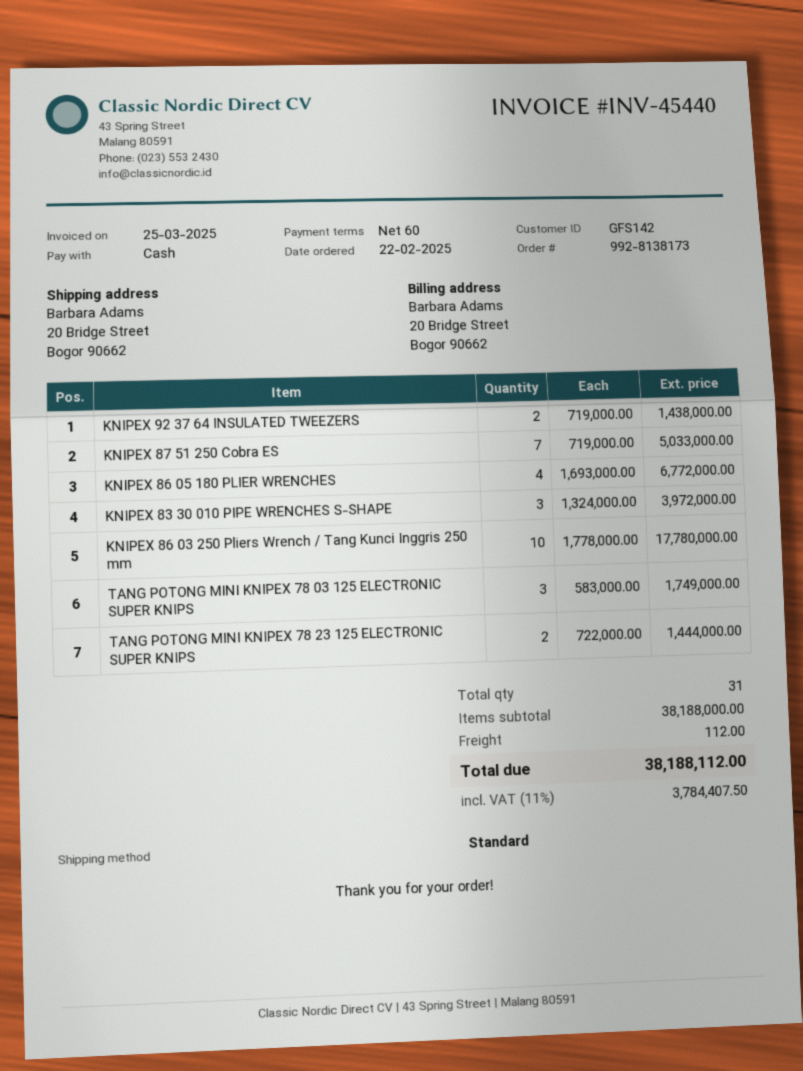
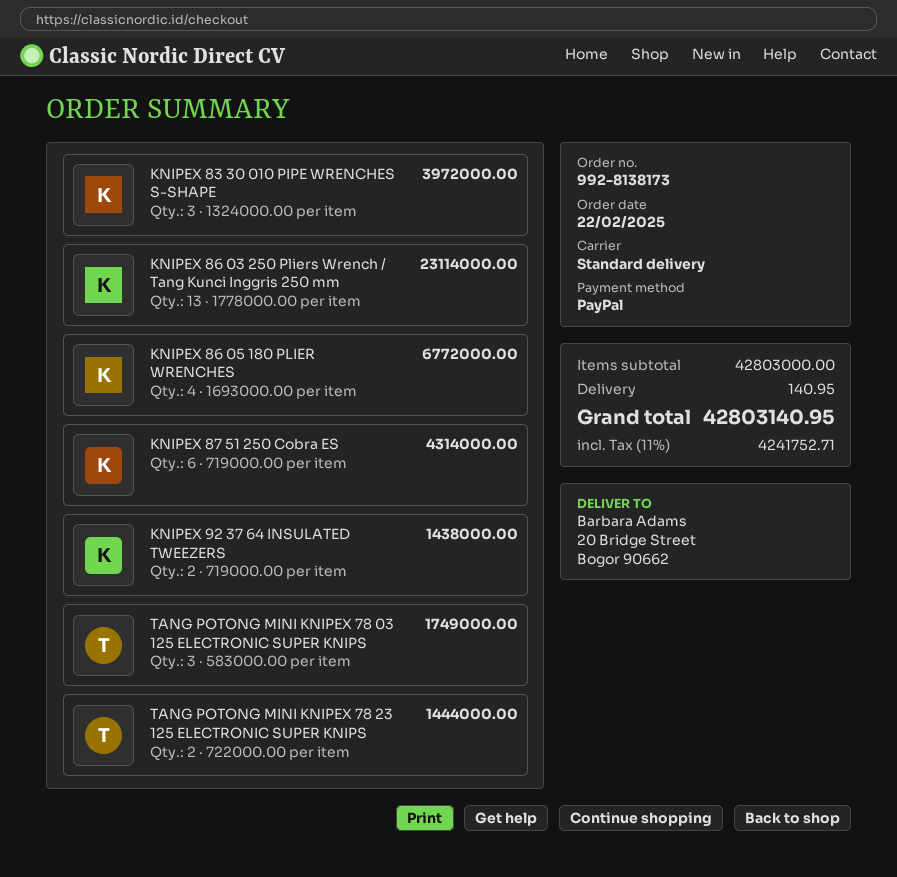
payment method: cash -> PayPal
KNIPEX 87 51 250 Cobra ES: 7 x 719000.00 = 5033000.00 -> 6 x 719000.00 = 4314000.00
KNIPEX 86 03 250 Pliers Wrench / Tang Kunci Inggris 250 mm: 10 x 1778000.00 = 17780000.00 -> 13 x 1778000.00 = 23114000.00
subtotal: 38188000.00 -> 42803000.00
shipping: 112.00 -> 140.95
tax: 11% = 3784407.50 -> 11% = 4241752.71
total: 38188112.00 -> 42803140.95

